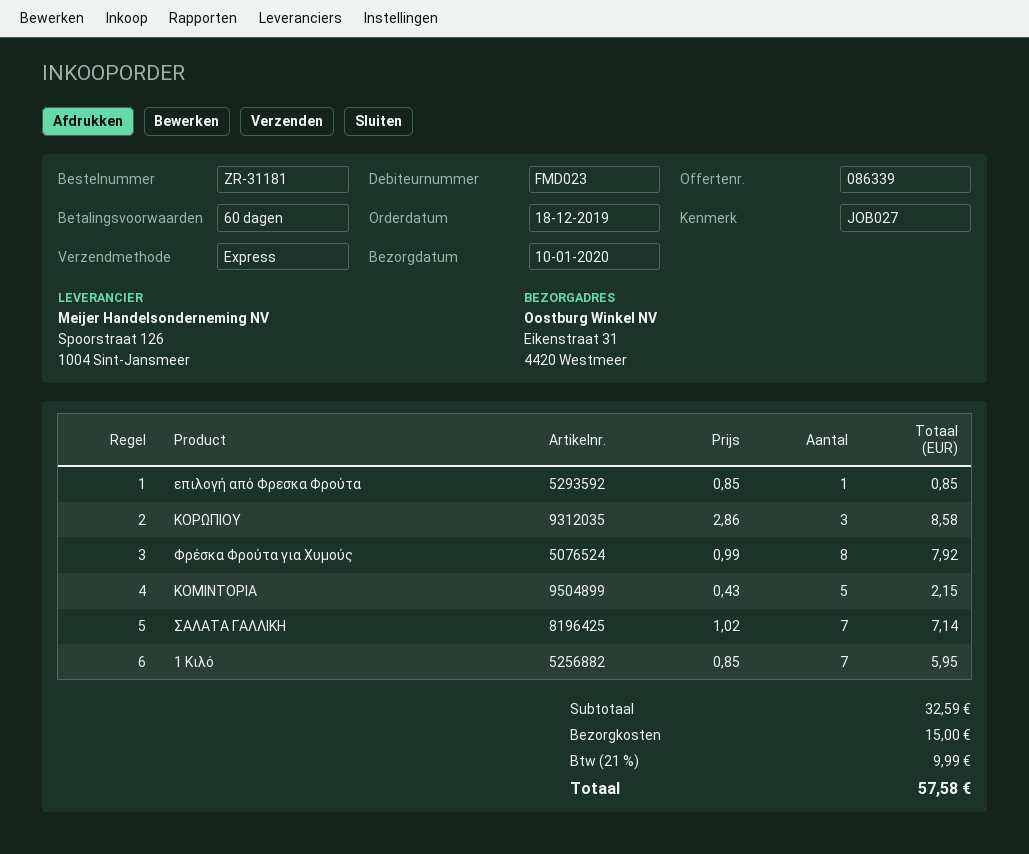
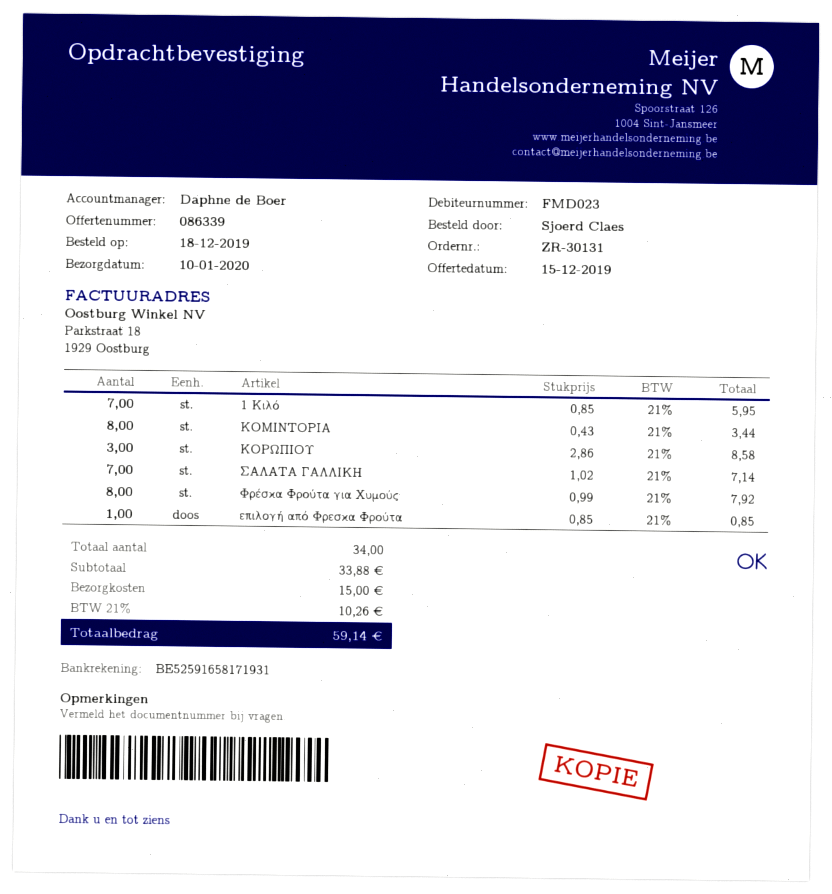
order number: ZR-31181 -> ZR-30131
ΚΟΜΙΝΤΟΡΙΑ: 5 x 0.43 = 2.15 -> 8 x 0.43 = 3.44
subtotal: 32.59 -> 33.88
tax: 21% = 9.99 -> 21% = 10.26
total: 57.58 -> 59.14

